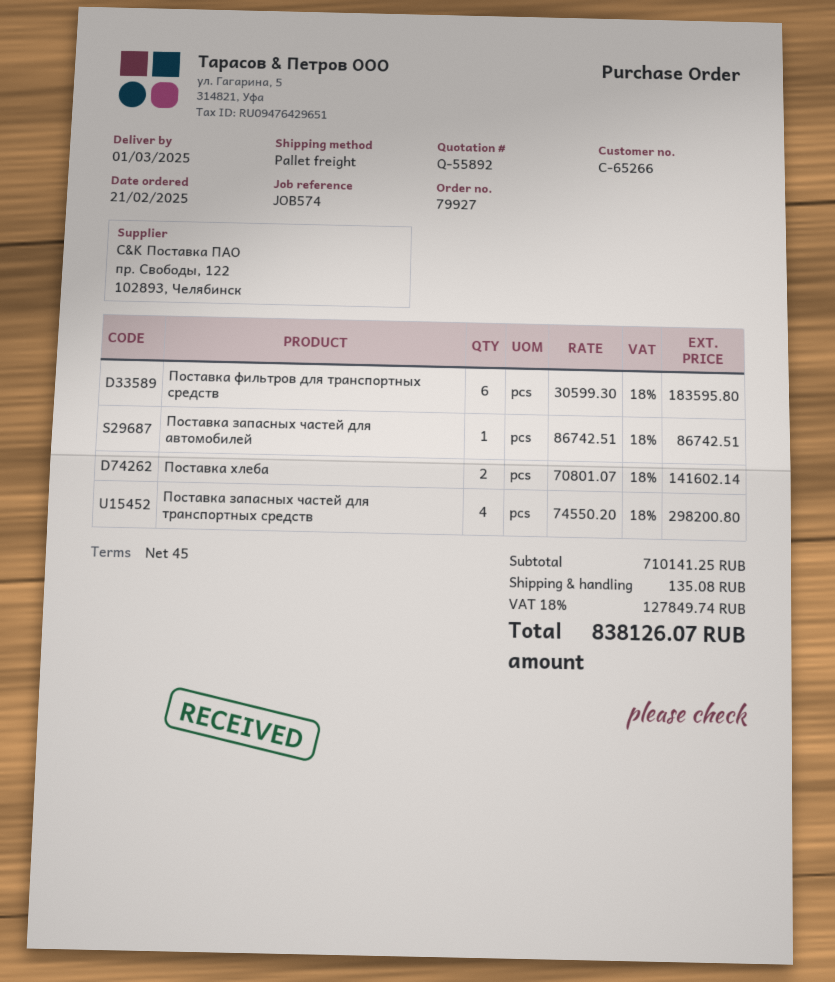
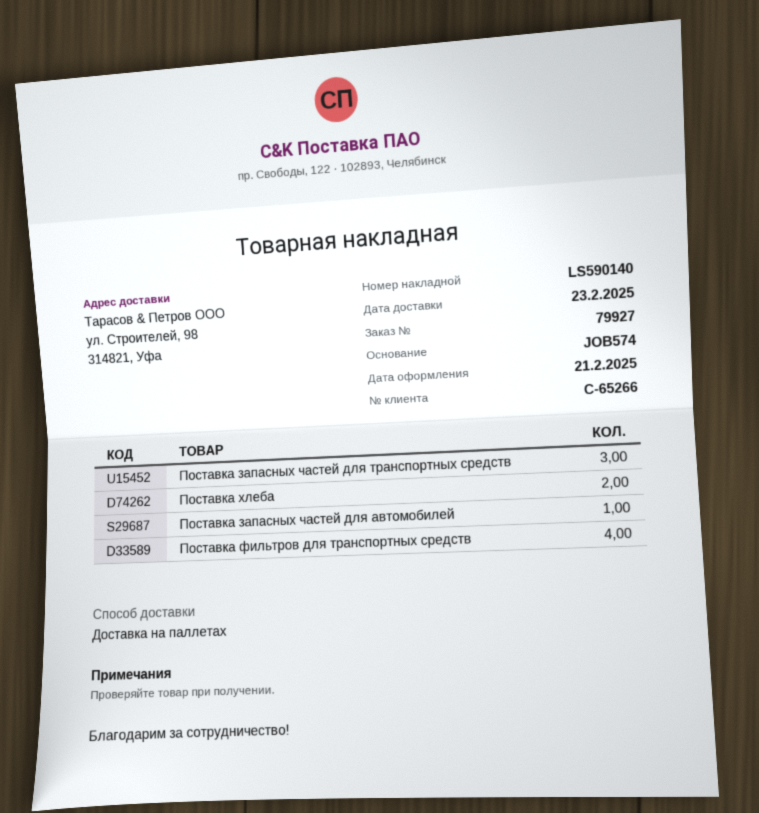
delivery date: 2025-03-01 -> 2025-02-23
Поставка фильтров для транспортных средств: 6 -> 4
Поставка запасных частей для транспортных средств: 4 -> 3

